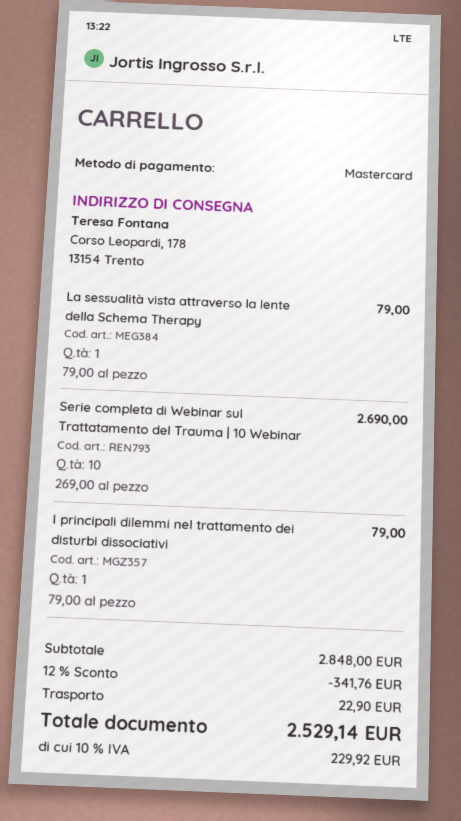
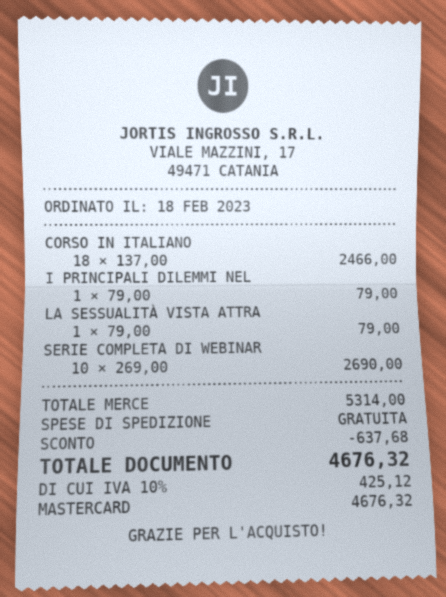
CORSO IN ITALIANO: none -> 18 x 137.00 = 2466.00
subtotal: 2848.00 -> 5314.00
discount: 341.76 -> 637.68
shipping: 22.90 -> 0.00
tax: 10% = 229.92 -> 10% = 425.12
total: 2529.14 -> 4676.32

